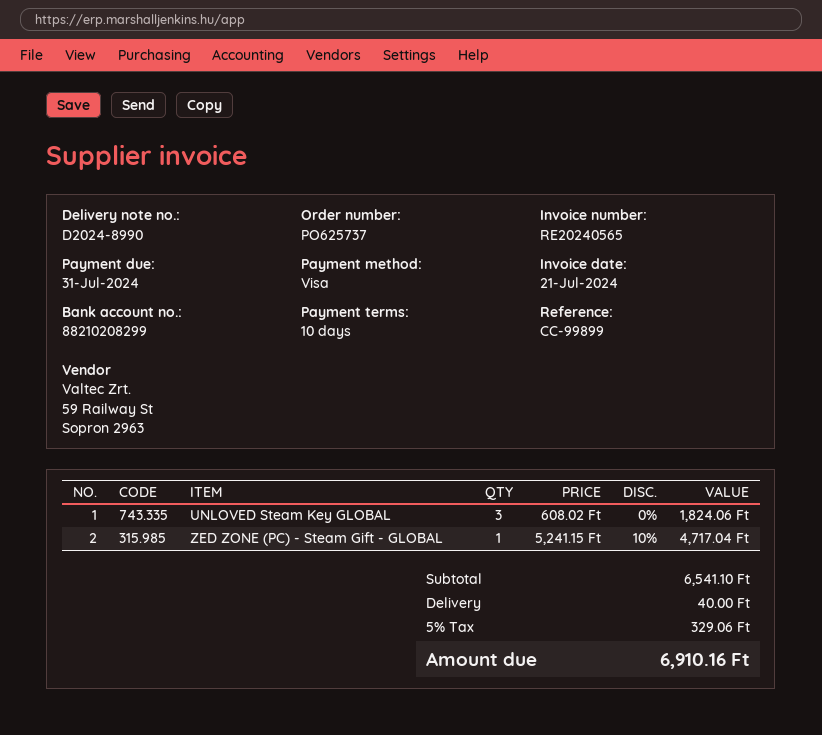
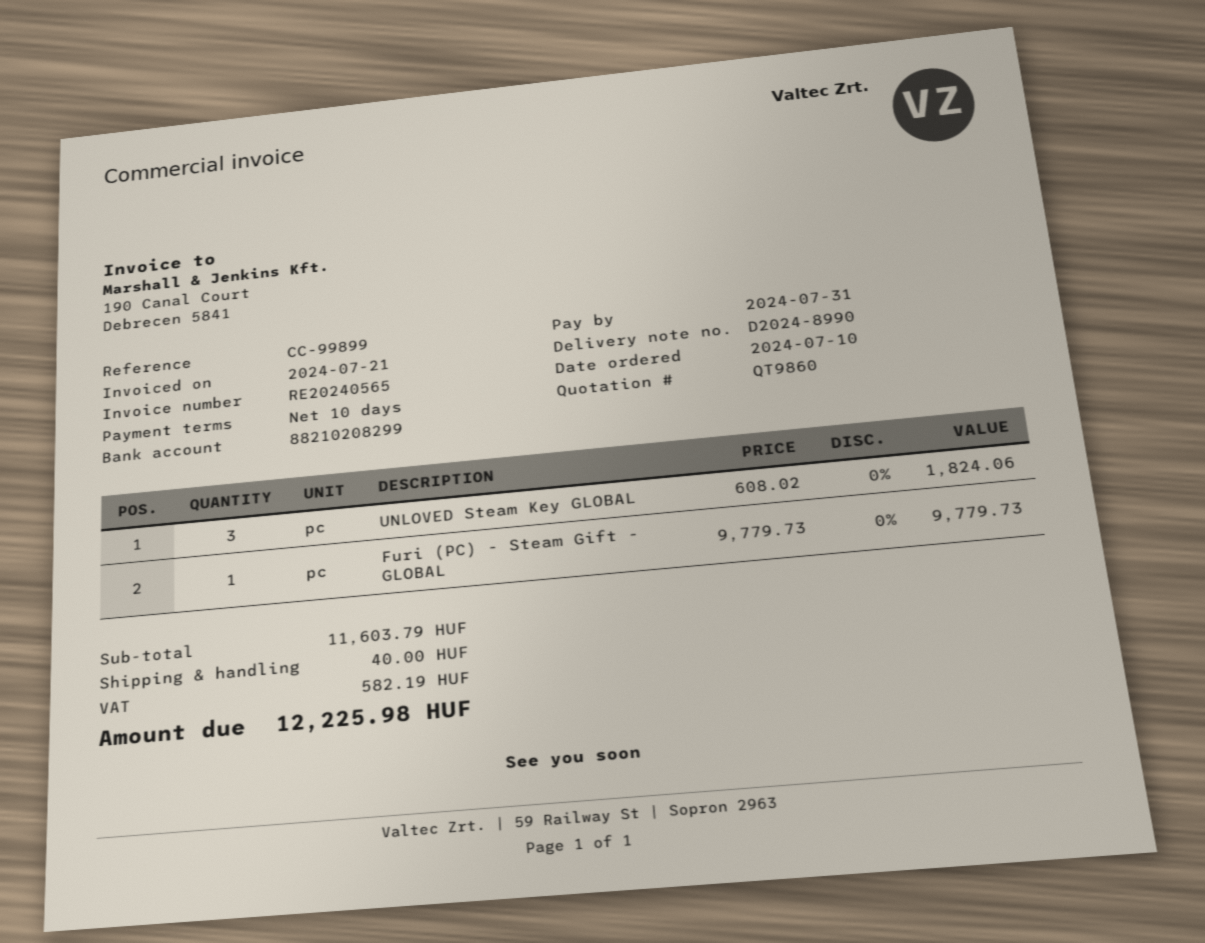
ZED ZONE (PC) - Steam Gift - GLOBAL: 1 x 5241.15 - 10% = 4717.04 -> none
Furi (PC) - Steam Gift - GLOBAL: none -> 1 x 9779.73 = 9779.73
subtotal: 6541.10 -> 11603.79
tax: 329.06 -> 582.19
total: 6910.16 -> 12225.98

